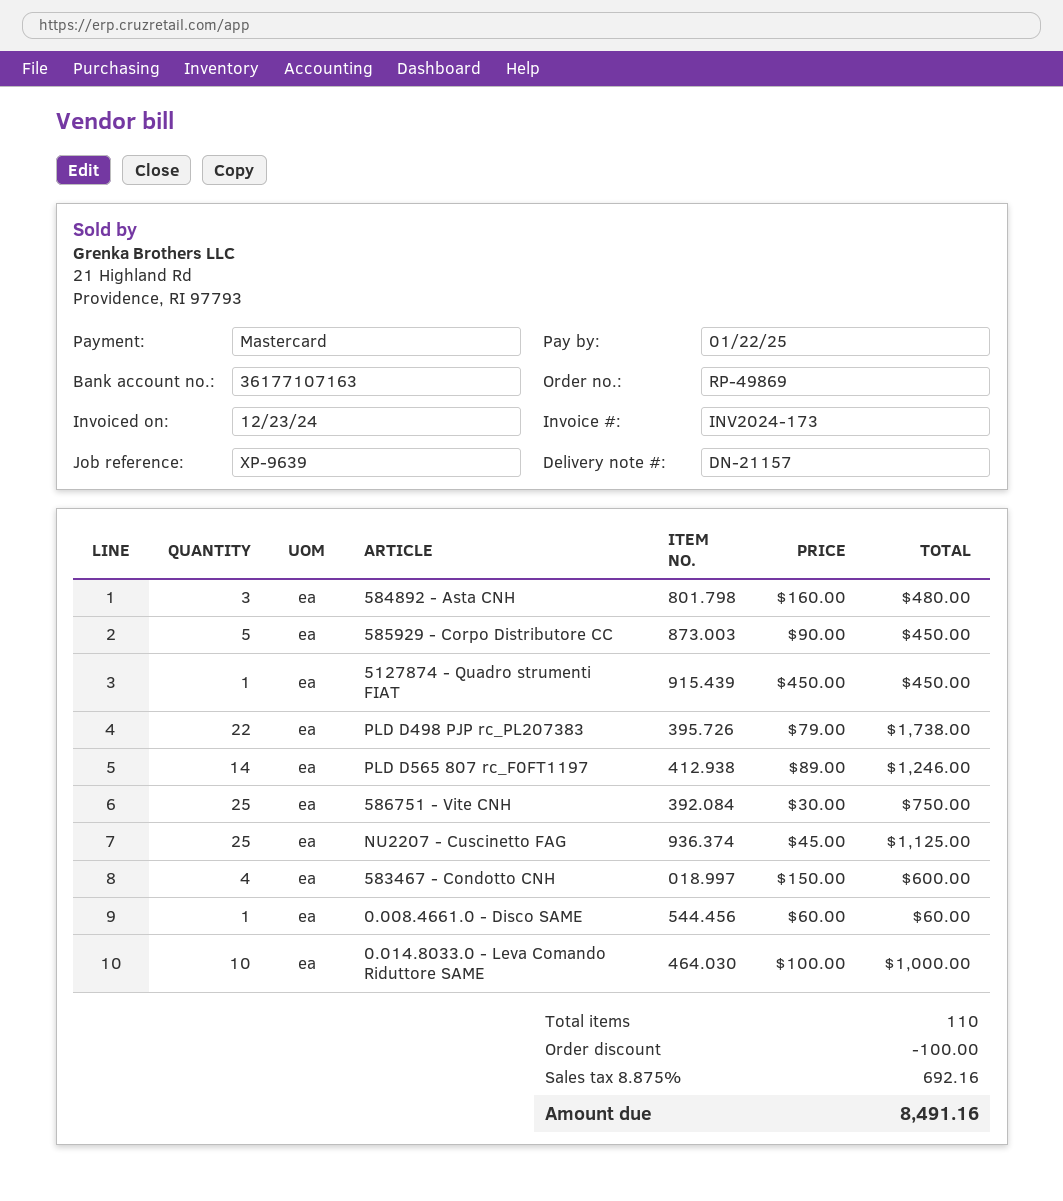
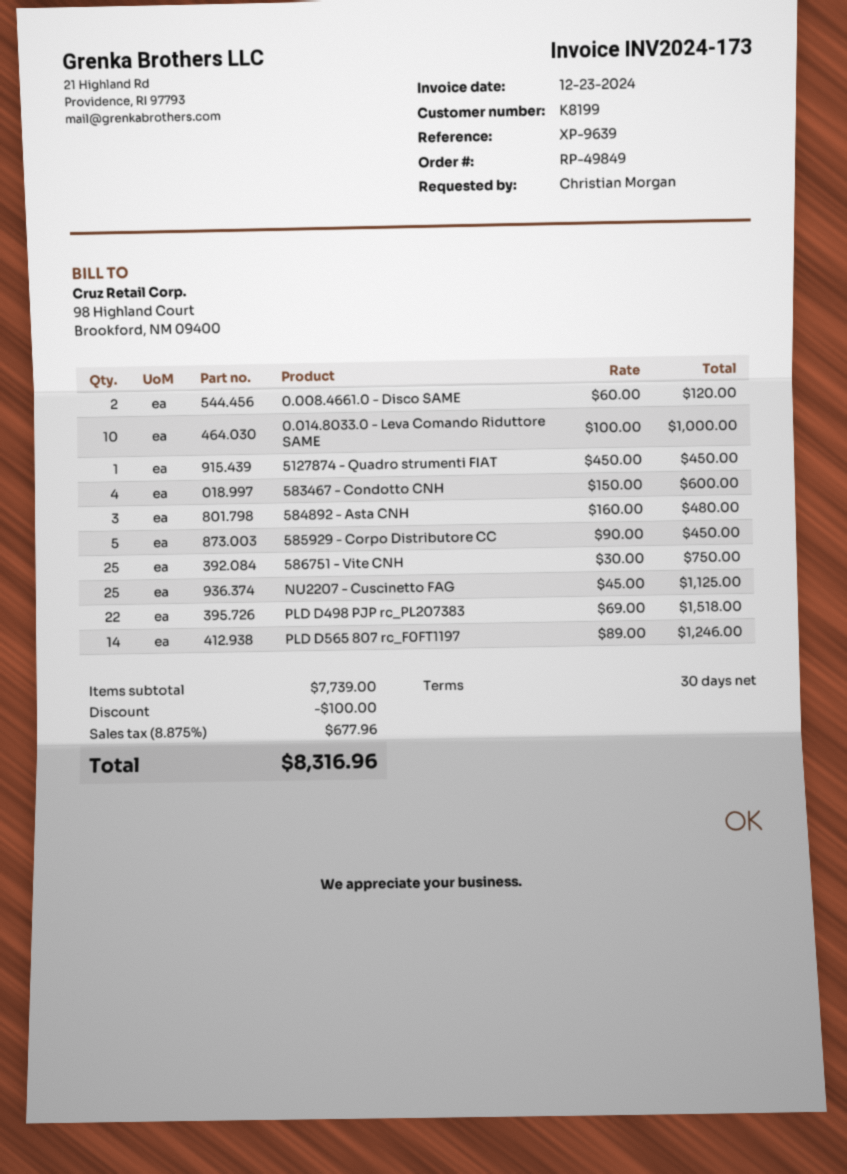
order number: RP-49869 -> RP-49849
PLD D498 PJP rc_PL207383: 22 x 79.00 = 1738.00 -> 22 x 69.00 = 1518.00
0.008.4661.0 - Disco SAME: 1 x 60.00 = 60.00 -> 2 x 60.00 = 120.00
tax: 8.875% = 692.16 -> 8.875% = 677.96
total: 8491.16 -> 8316.96

